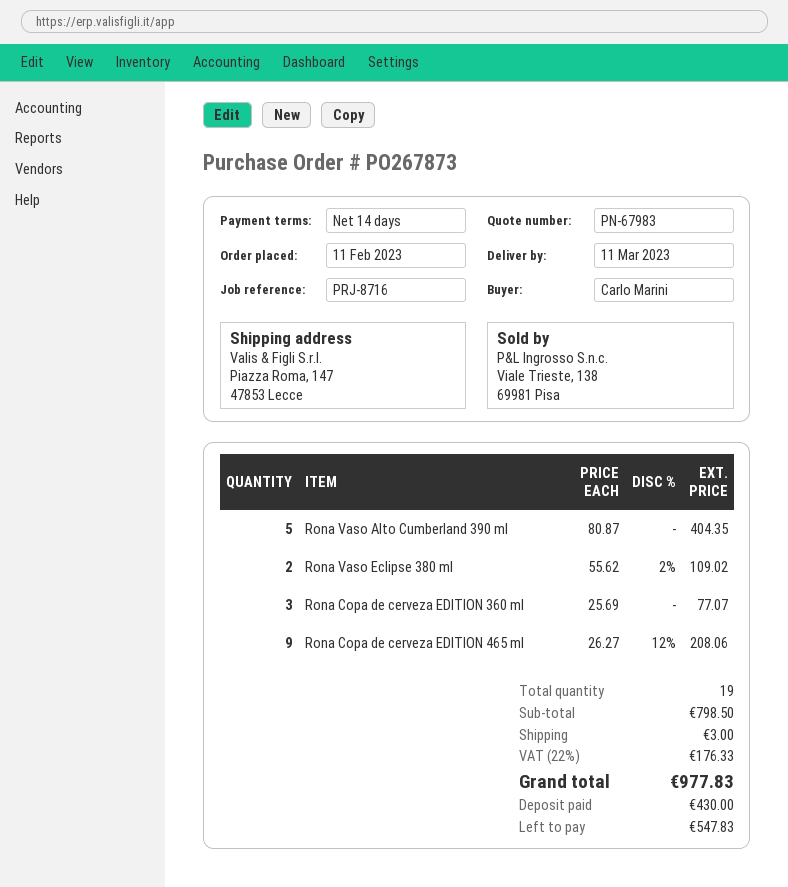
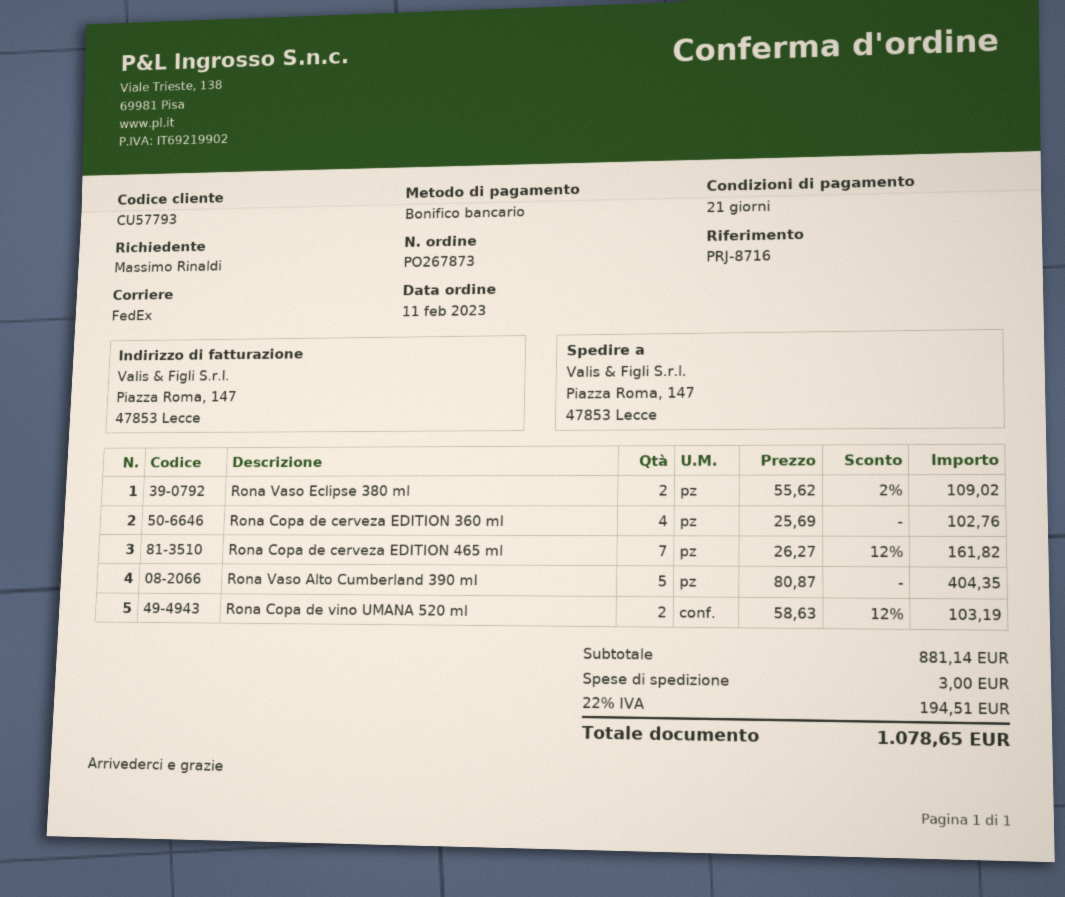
payment terms: 14 days -> 21 days
ordered by: Carlo Marini -> Massimo Rinaldi
Rona Copa de cerveza EDITION 360 ml: 3 x 25.69 = 77.07 -> 4 x 25.69 = 102.76
Rona Copa de cerveza EDITION 465 ml: 9 x 26.27 - 12% = 208.06 -> 7 x 26.27 - 12% = 161.82
Rona Copa de vino UMANA 520 ml: none -> 2 x 58.63 - 12% = 103.19
subtotal: 798.50 -> 881.14
tax: 22% = 176.33 -> 22% = 194.51
total: 977.83 -> 1078.65

